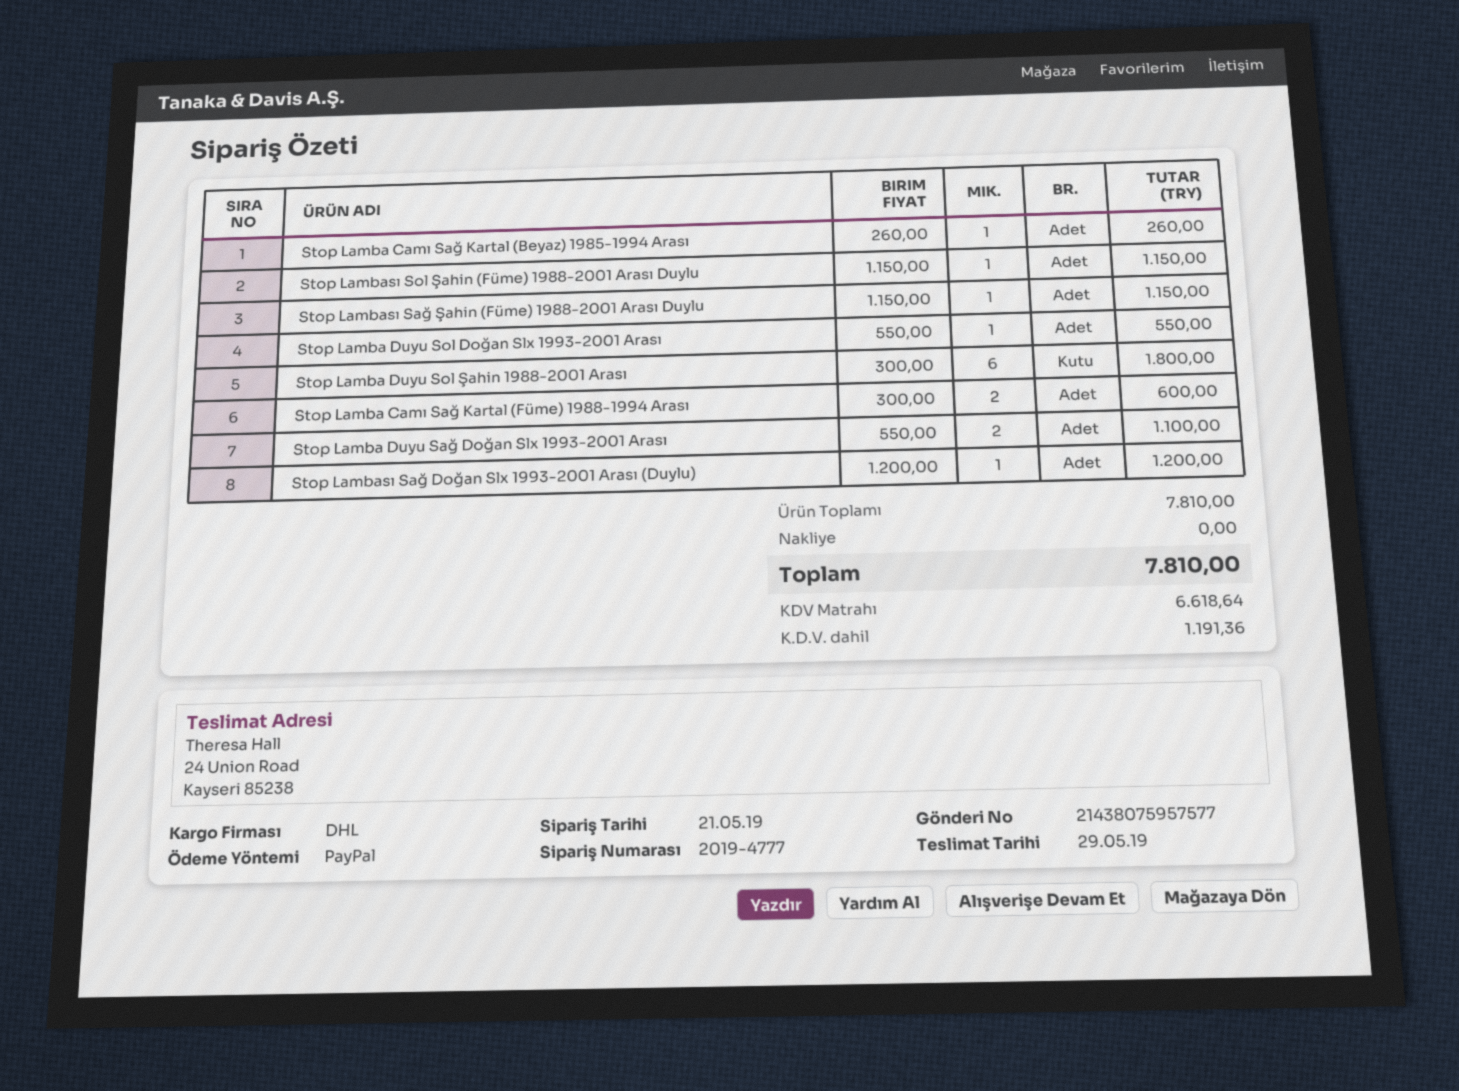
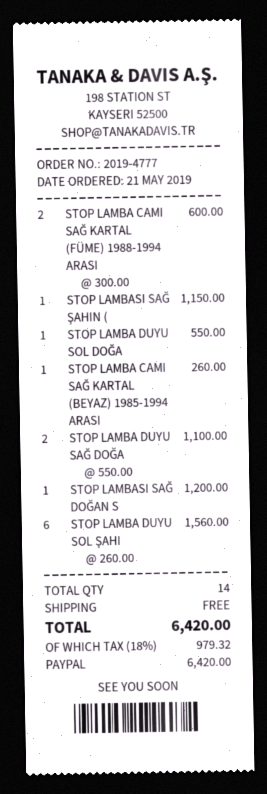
Stop Lambası Sol Şahin (Füme) 1988-2001 Arası Duylu: 1 x 1150.00 = 1150.00 -> none
Stop Lamba Duyu Sol Şahin 1988-2001 Arası: 6 x 300.00 = 1800.00 -> 6 x 260.00 = 1560.00
tax: 1191.36 -> 979.32
total: 7810.00 -> 6420.00

